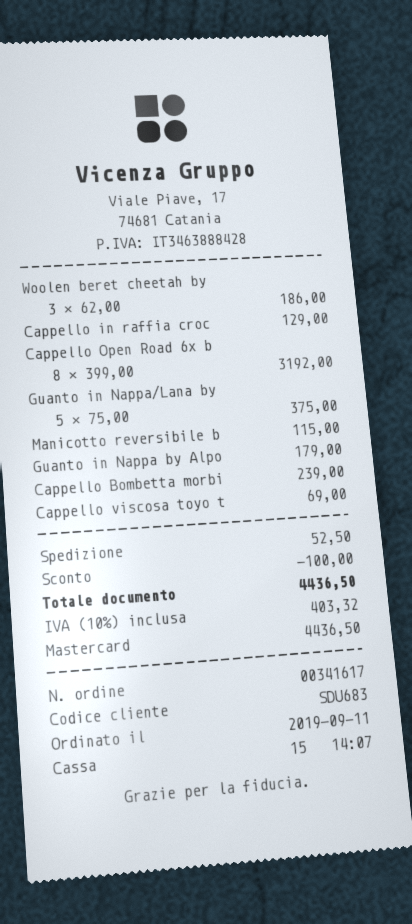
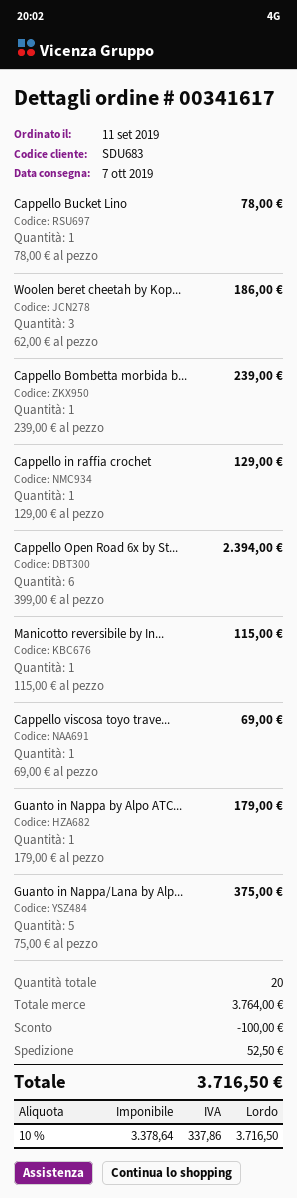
Cappello Open Road 6x b: 8 x 399.00 = 3192.00 -> 6 x 399.00 = 2394.00
Cappello Bucket Lino: none -> 1 x 78.00 = 78.00
tax: 10% = 403.32 -> 10% = 337.86
total: 4436.50 -> 3716.50

